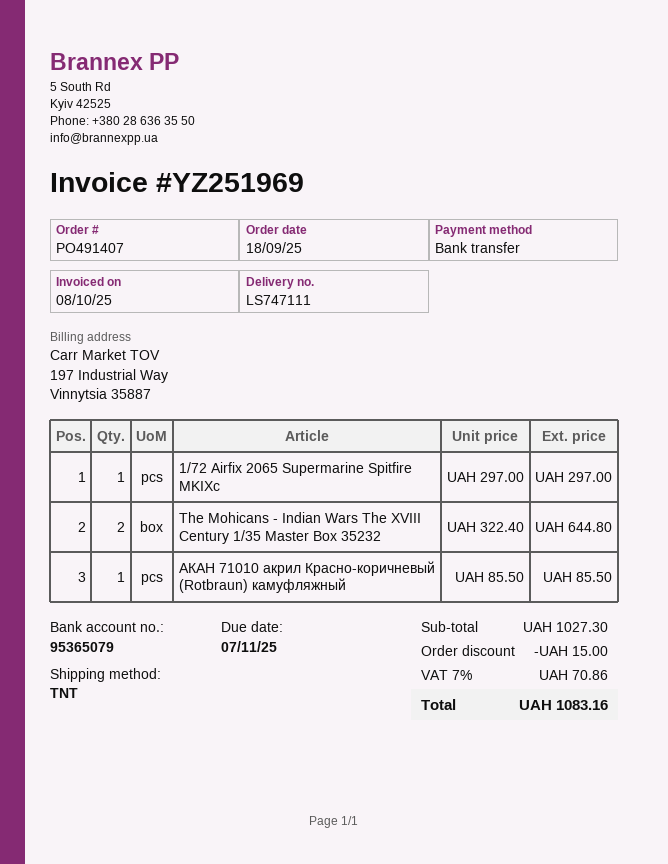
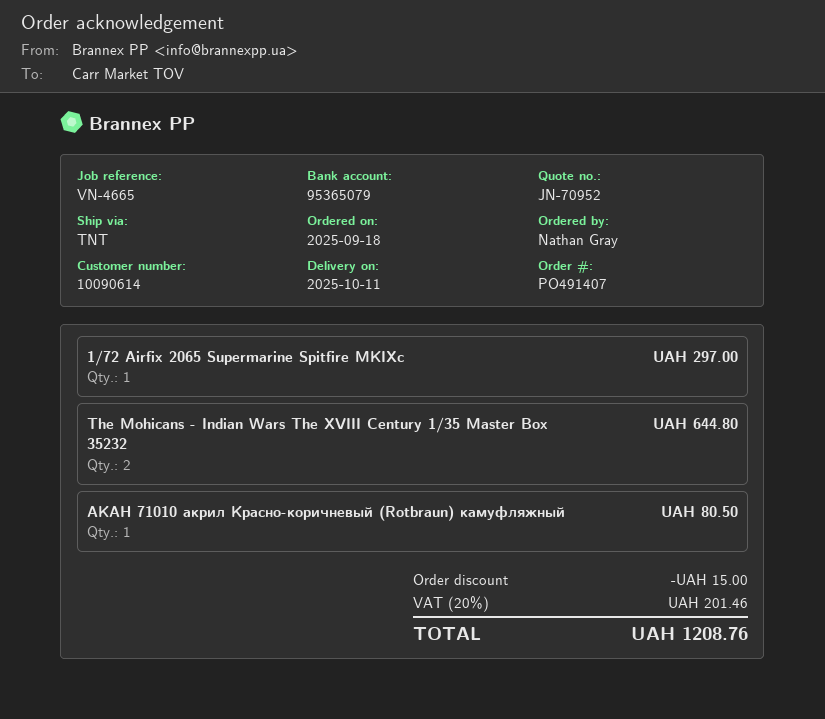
АКАН 71010 акрил Красно-коричневый (Rotbraun) камуфляжный: 1 for 85.50 -> 1 for 80.50
tax: 7% = 70.86 -> 20% = 201.46
total: 1083.16 -> 1208.76

